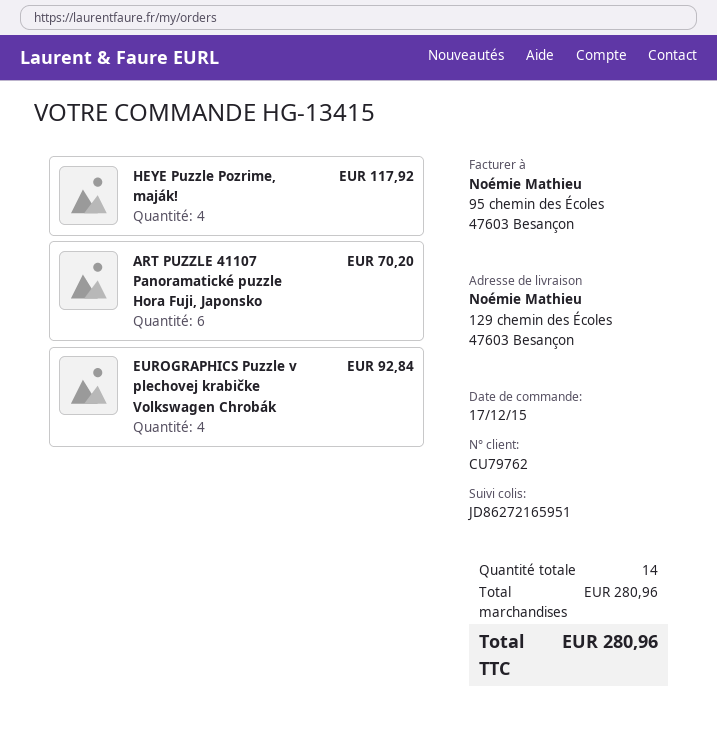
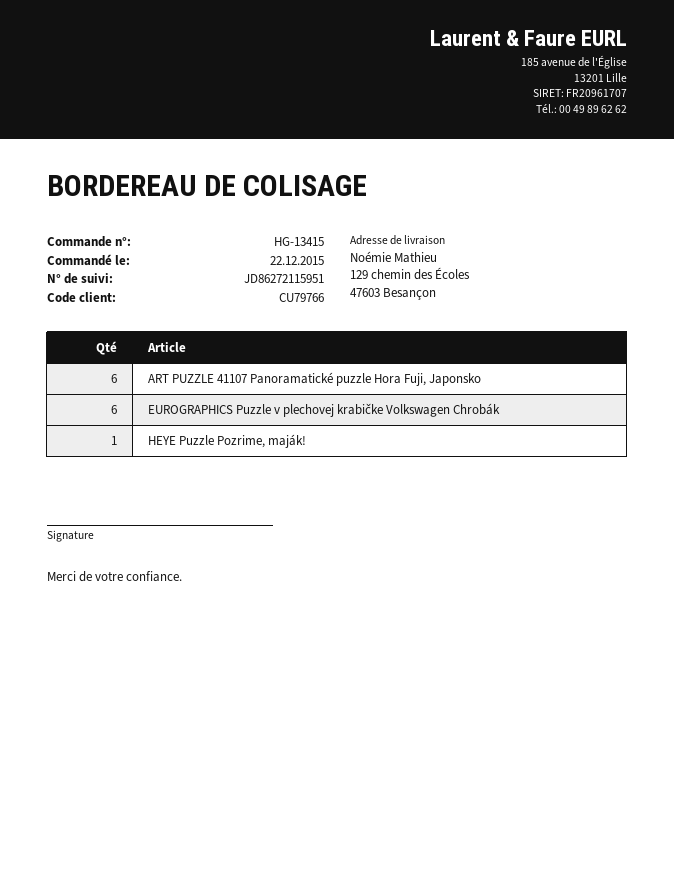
order date: 2015-12-17 -> 2015-12-22
customer number: CU79762 -> CU79766
tracking number: JD86272165951 -> JD86272115951
HEYE Puzzle Pozrime, maják!: 4 -> 1
EUROGRAPHICS Puzzle v plechovej krabičke Volkswagen Chrobák: 4 -> 6

